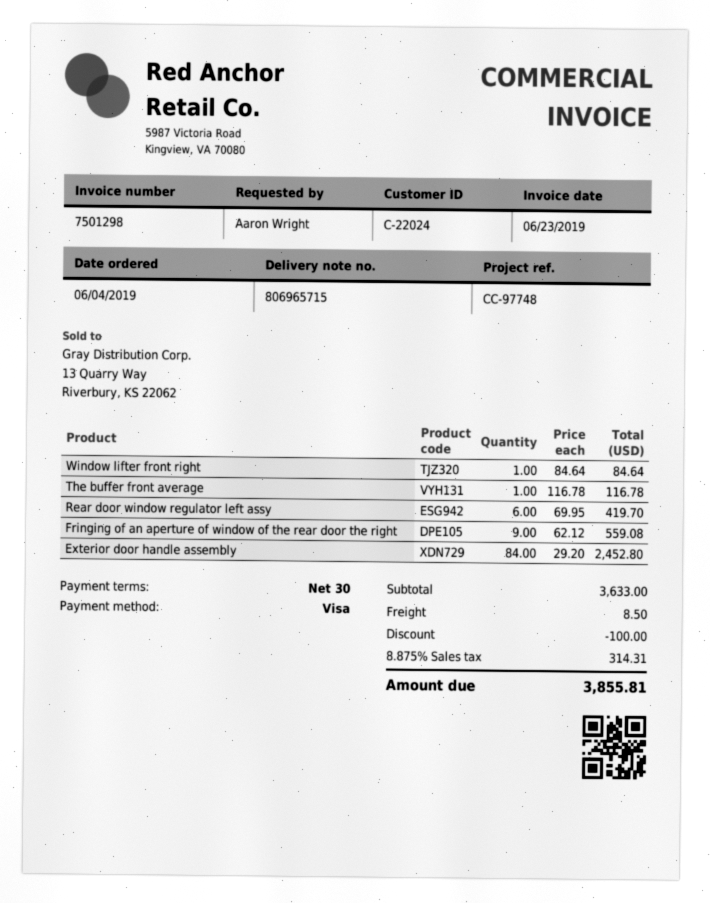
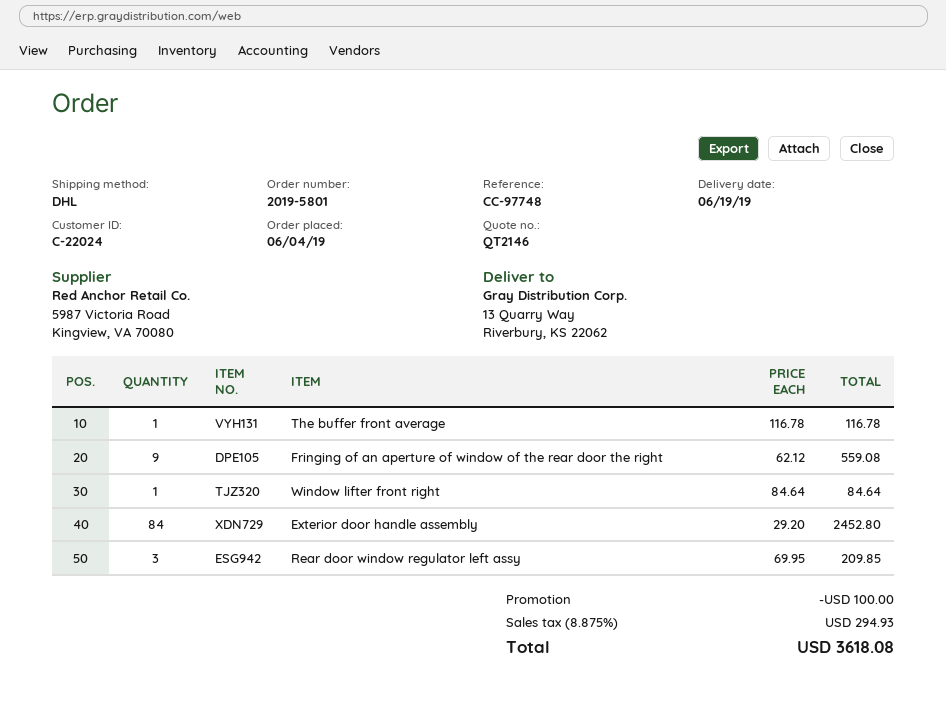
Rear door window regulator left assy: 6 x 69.95 = 419.70 -> 3 x 69.95 = 209.85
shipping: 8.50 -> none
tax: 8.875% = 314.31 -> 8.875% = 294.93
total: 3855.81 -> 3618.08

